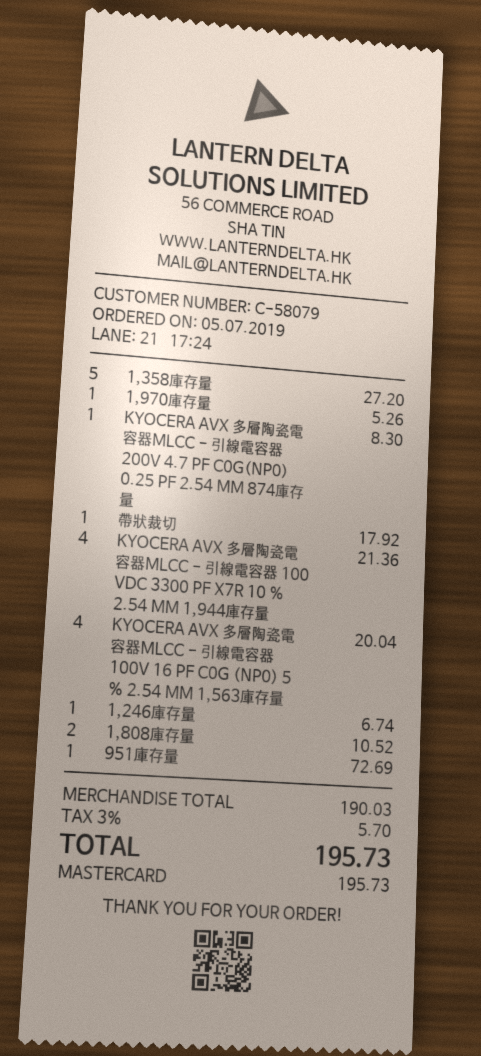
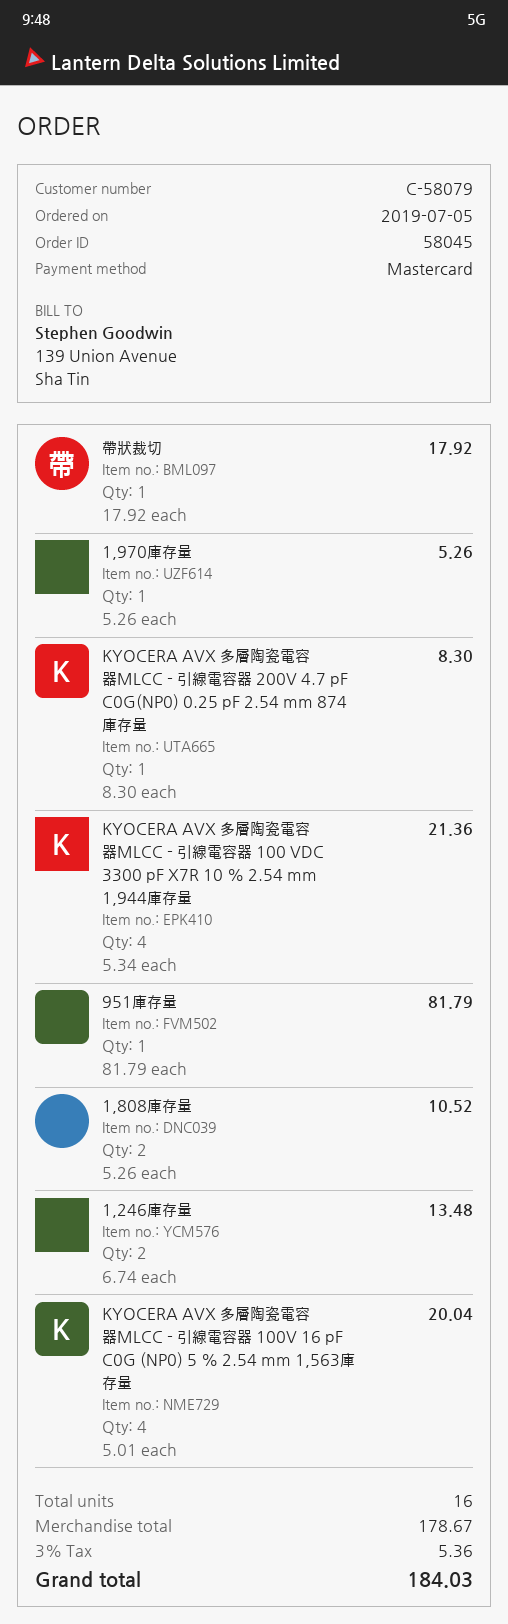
1,358庫存量: 5 for 27.20 -> none
1,246庫存量: 1 for 6.74 -> 2 for 13.48
951庫存量: 1 for 72.69 -> 1 for 81.79
subtotal: 190.03 -> 178.67
tax: 3% = 5.70 -> 3% = 5.36
total: 195.73 -> 184.03

